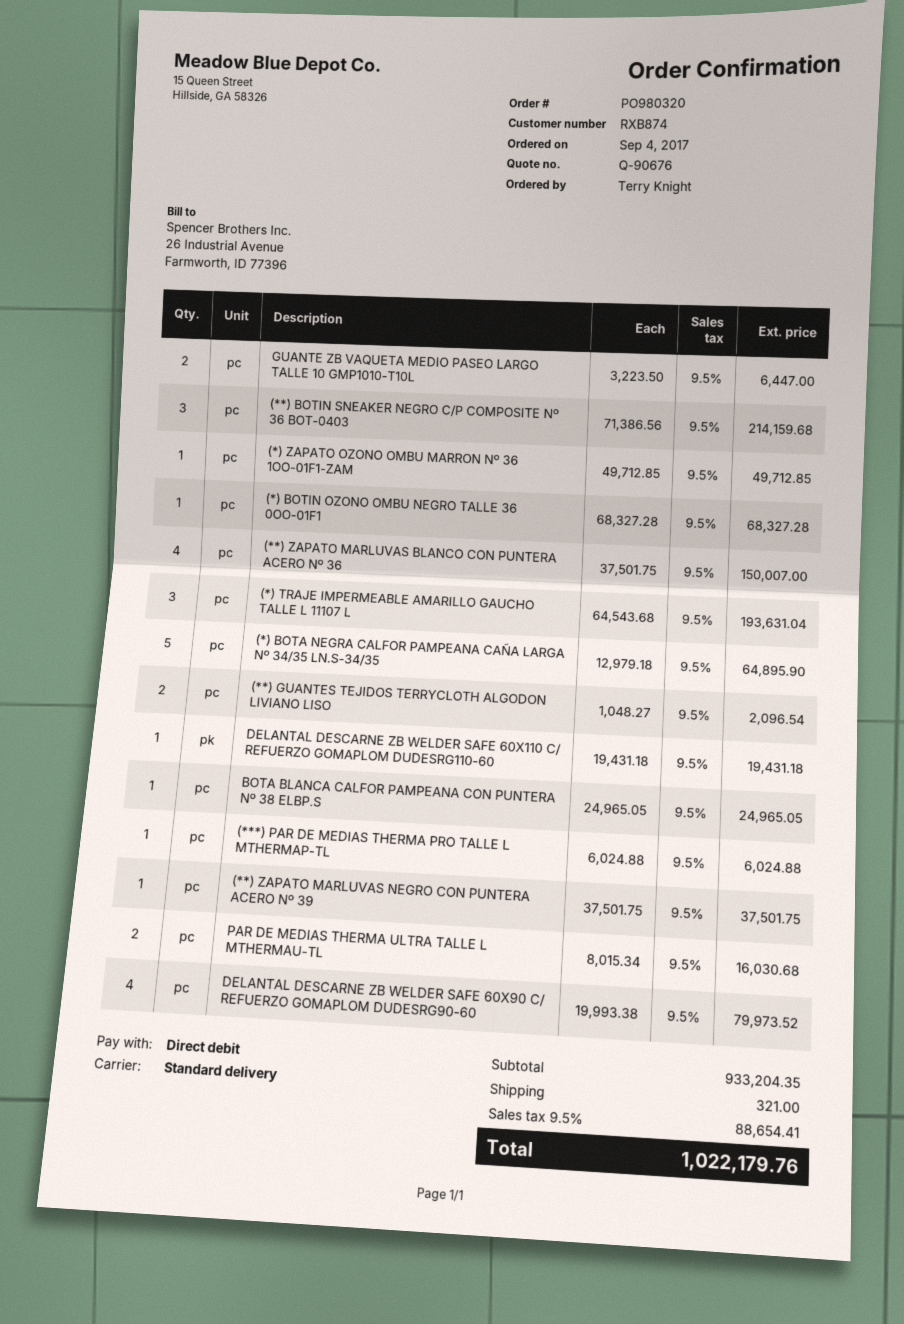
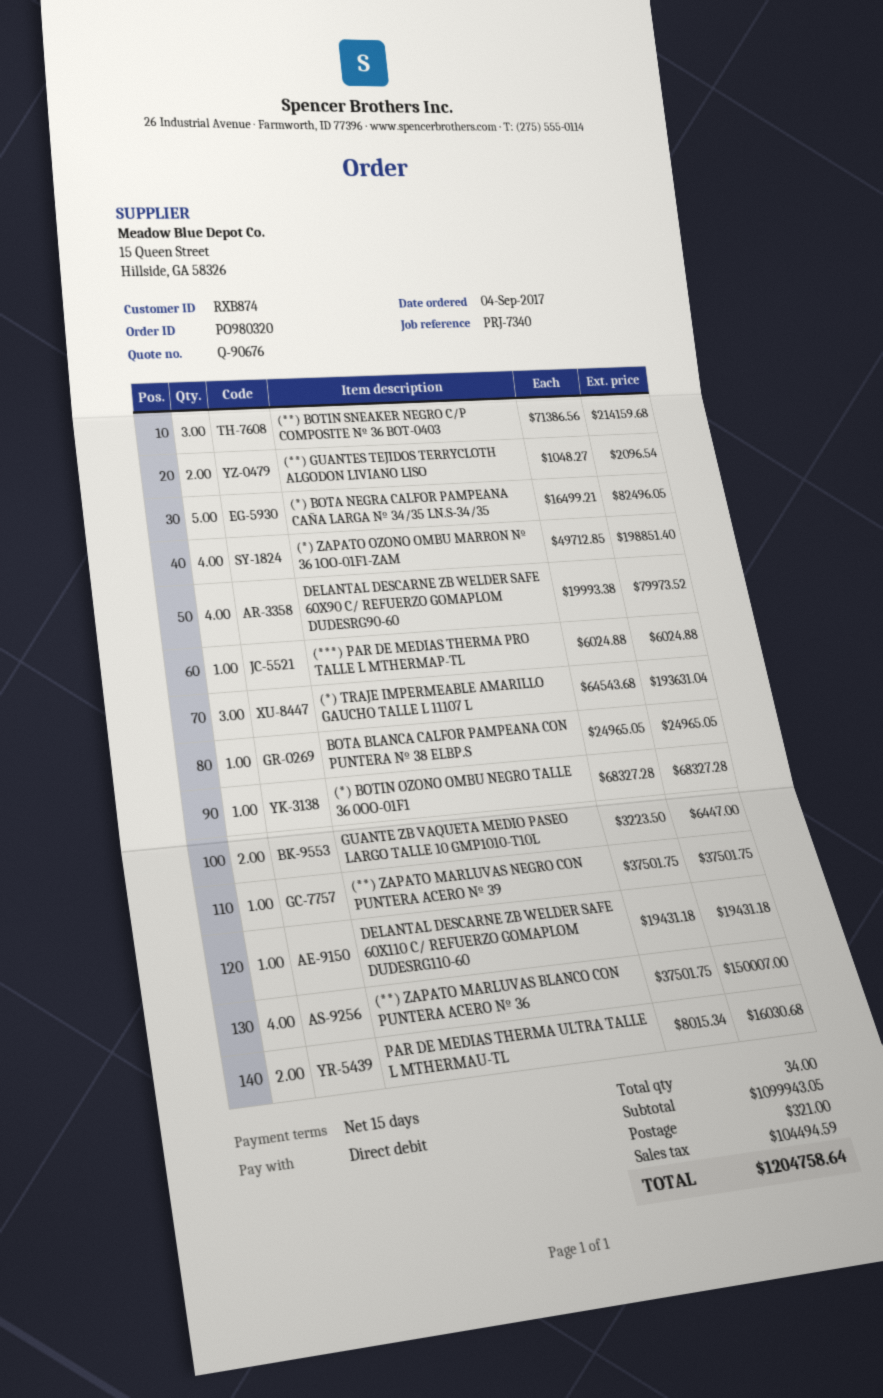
(*) ZAPATO OZONO OMBU MARRON Nº 36 1OO-01F1-ZAM: 1 x 49712.85 = 49712.85 -> 4 x 49712.85 = 198851.40
(*) BOTA NEGRA CALFOR PAMPEANA CAÑA LARGA Nº 34/35 LN.S-34/35: 5 x 12979.18 = 64895.90 -> 5 x 16499.21 = 82496.05
subtotal: 933204.35 -> 1099943.05
tax: 88654.41 -> 104494.59
total: 1022179.76 -> 1204758.64

